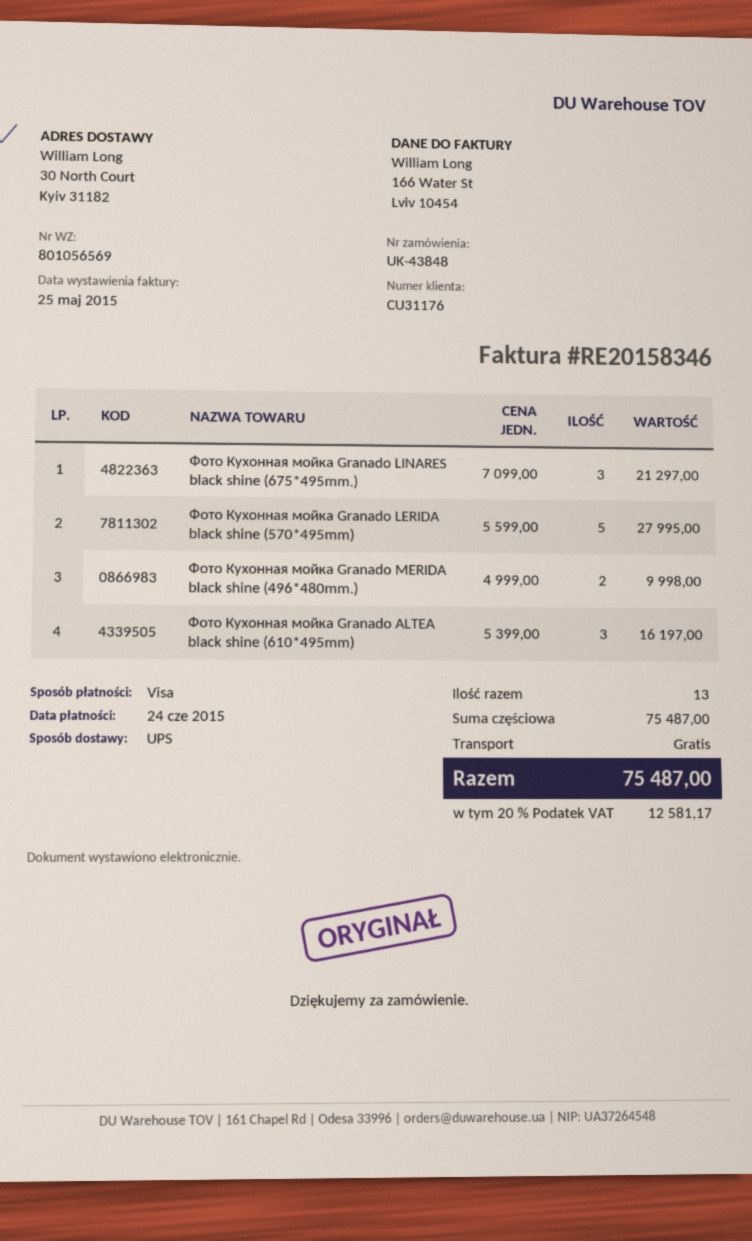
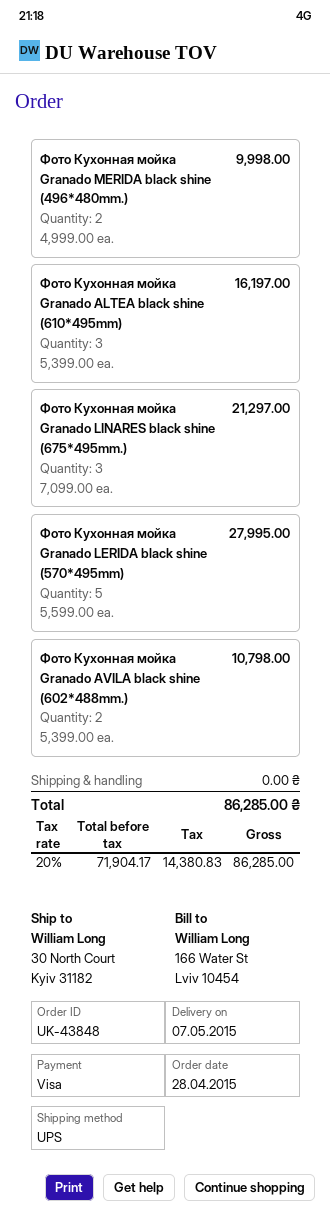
Фото Кухонная мойка Granado AVILA black shine (602*488mm.): none -> 2 x 5399.00 = 10798.00
tax: 20% = 12581.17 -> 20% = 14380.83
total: 75487.00 -> 86285.00

